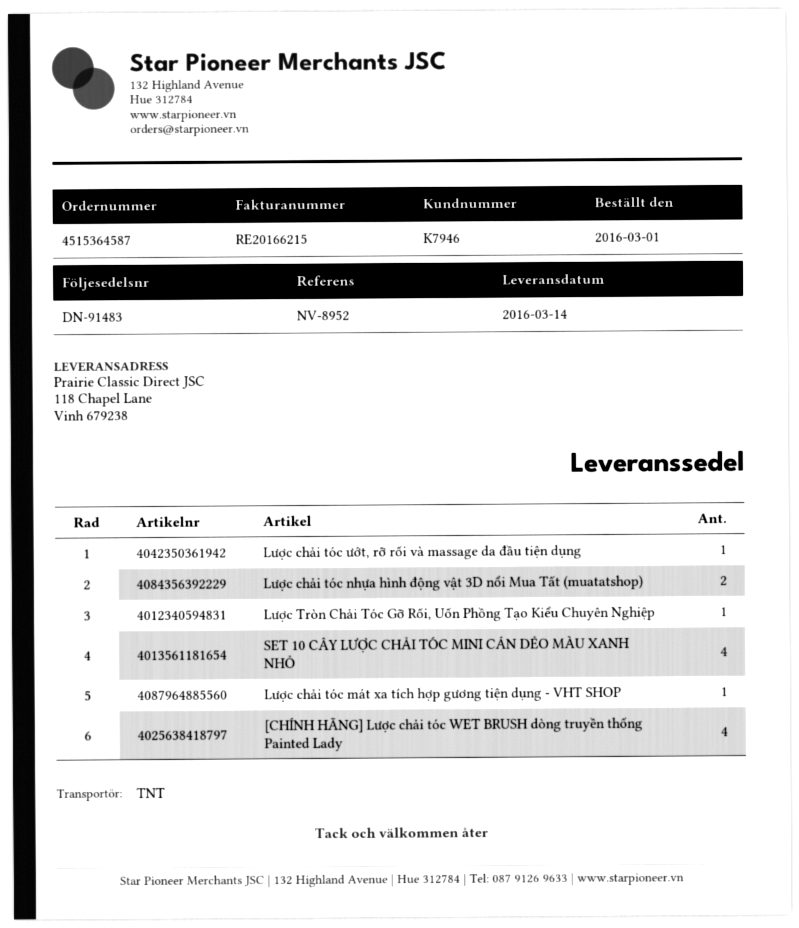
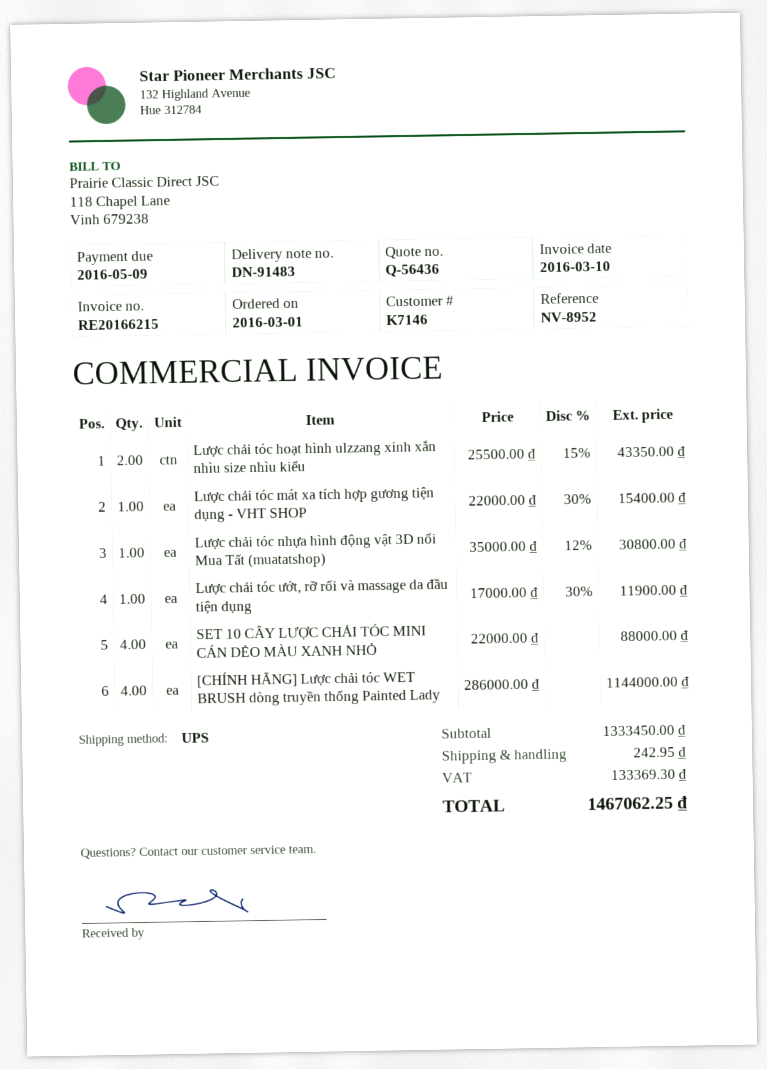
customer number: K7946 -> K7146
shipping method: TNT -> UPS
Lược chải tóc nhựa hình động vật 3D nổi Mua Tất (muatatshop): 2 -> 1
Lược Tròn Chải Tóc Gỡ Rối, Uốn Phồng Tạo Kiểu Chuyên Nghiệp: 1 -> none
Lược chải tóc hoạt hình ulzzang xinh xắn nhìu size nhìu kiểu: none -> 2

